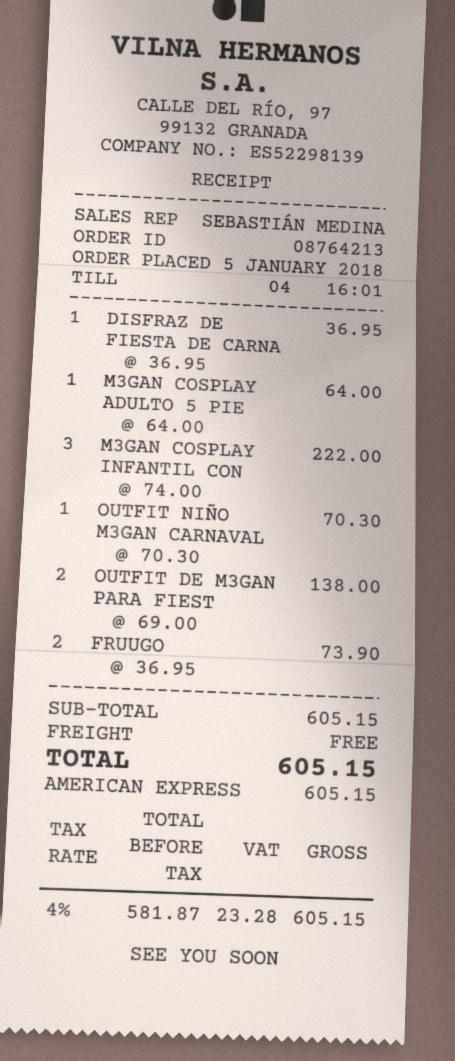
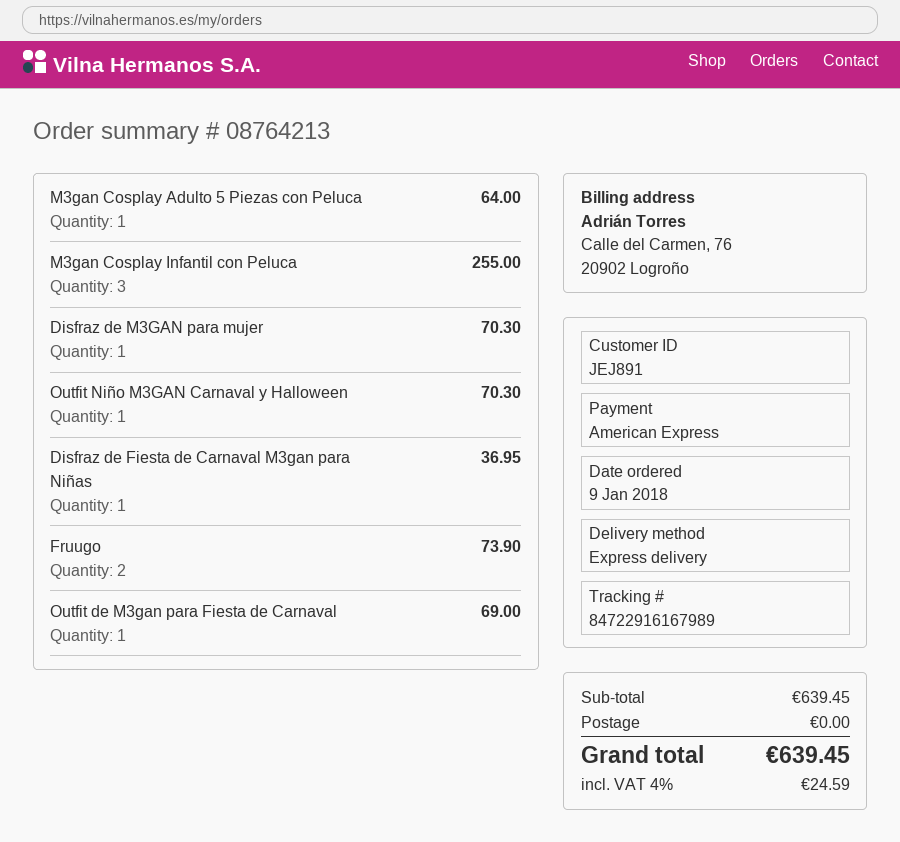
order date: 2018-01-05 -> 2018-01-09
M3GAN COSPLAY INFANTIL CON: 3 for 222.00 -> 3 for 255.00
OUTFIT DE M3GAN PARA FIEST: 2 for 138.00 -> 1 for 69.00
Disfraz de M3GAN para mujer: none -> 1 for 70.30
subtotal: 605.15 -> 639.45
tax: 4% = 23.28 -> 4% = 24.59
total: 605.15 -> 639.45

